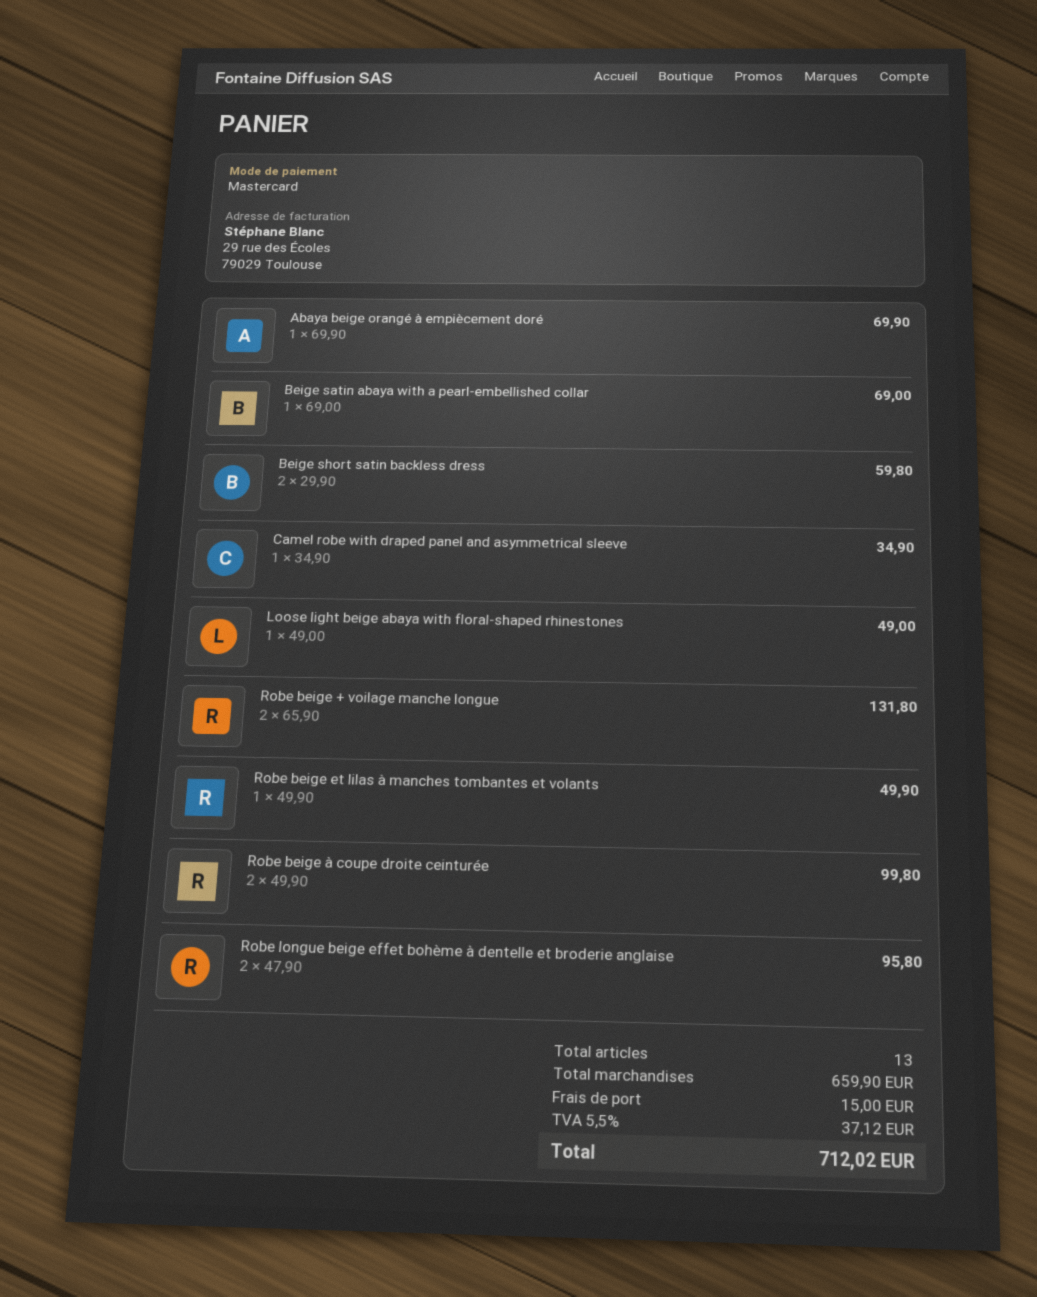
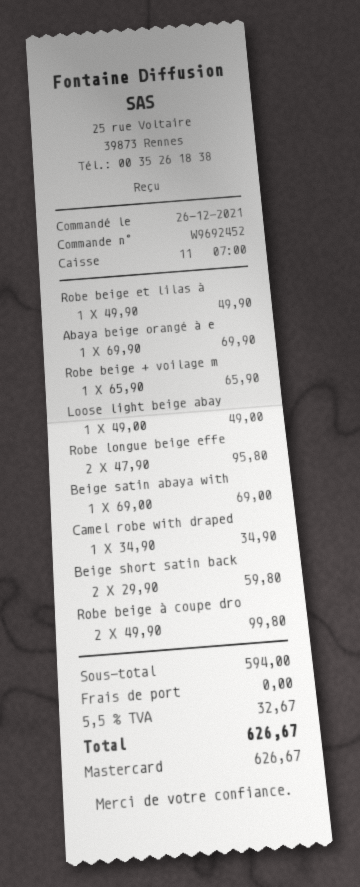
Robe beige + voilage manche longue: 2 x 65.90 = 131.80 -> 1 x 65.90 = 65.90
subtotal: 659.90 -> 594.00
shipping: 15.00 -> 0.00
tax: 5.5% = 37.12 -> 5.5% = 32.67
total: 712.02 -> 626.67

